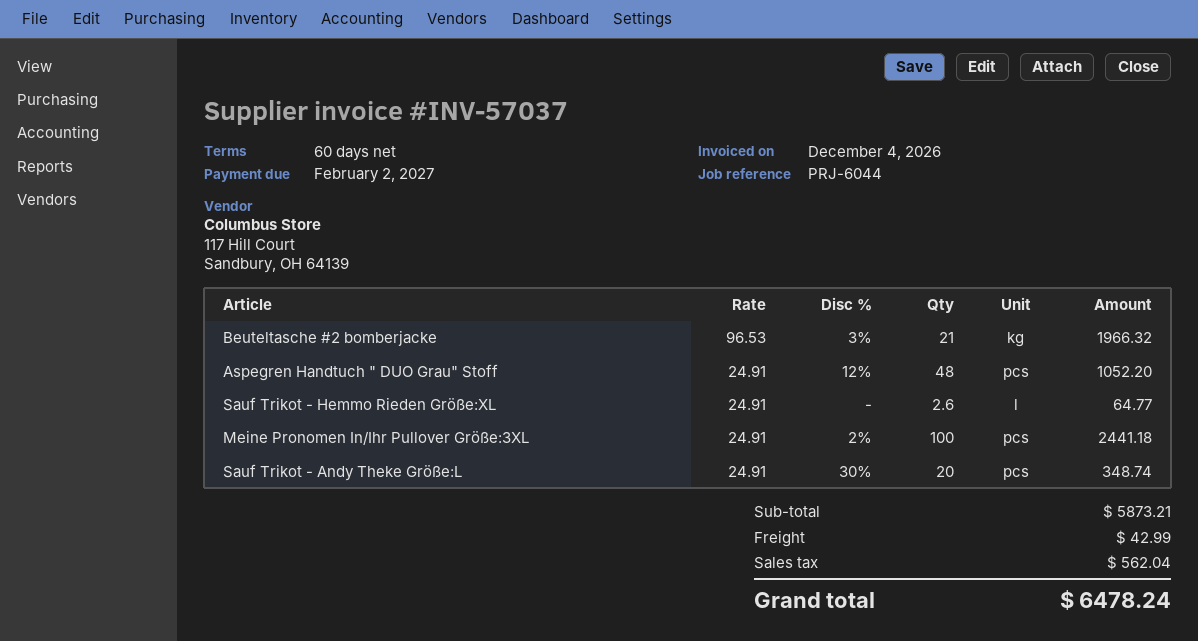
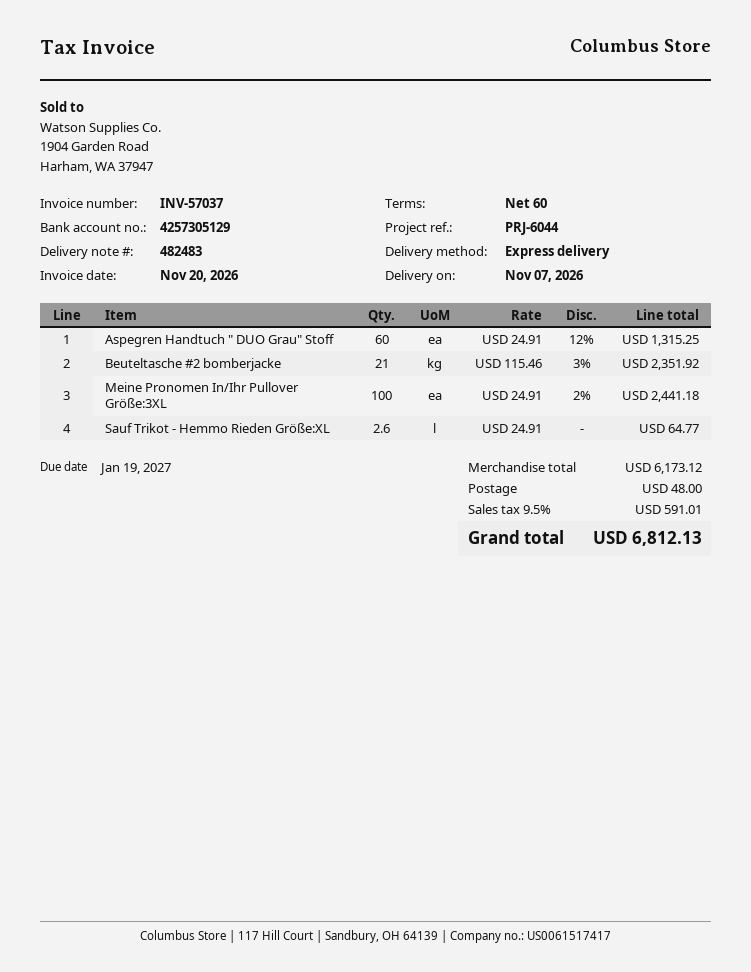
invoice date: 2026-12-04 -> 2026-11-20
due date: 2027-02-02 -> 2027-01-19
Beuteltasche #2 bomberjacke: 21 x 96.53 - 3% = 1966.32 -> 21 x 115.46 - 3% = 2351.92
Aspegren Handtuch " DUO Grau" Stoff: 48 x 24.91 - 12% = 1052.20 -> 60 x 24.91 - 12% = 1315.25
Sauf Trikot - Andy Theke Größe:L: 20 x 24.91 - 30% = 348.74 -> none
subtotal: 5873.21 -> 6173.12
shipping: 42.99 -> 48.00
tax: 562.04 -> 591.01
total: 6478.24 -> 6812.13

